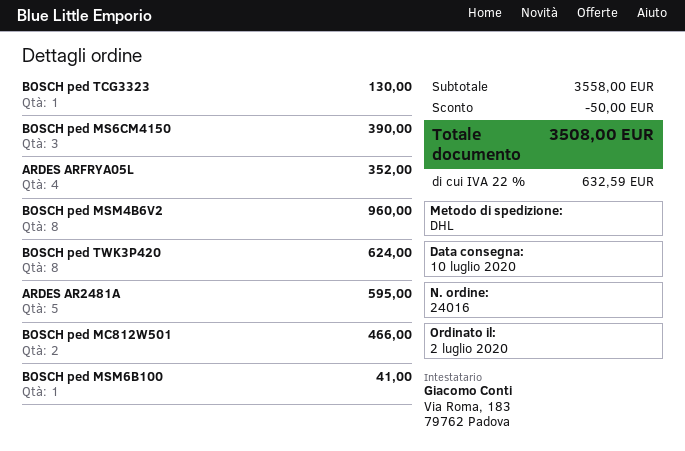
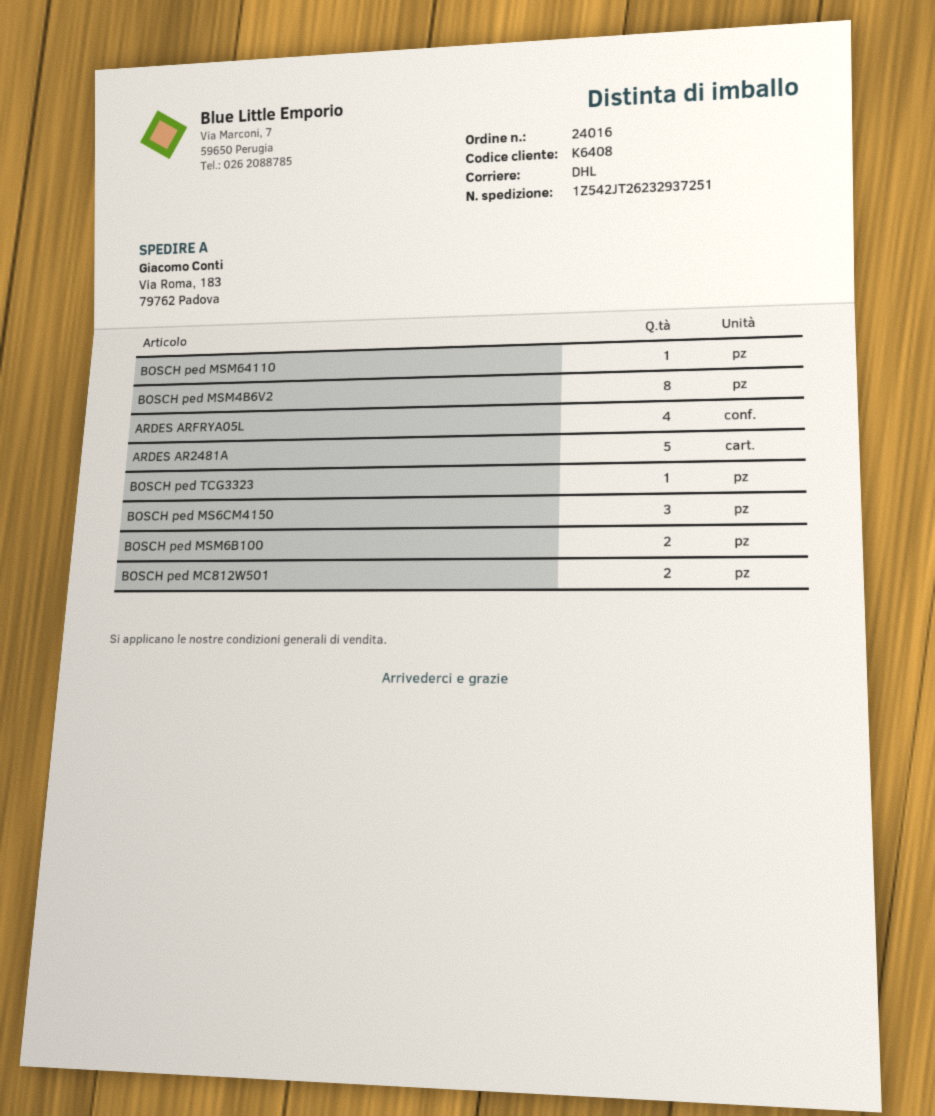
BOSCH ped TWK3P420: 8 -> none
BOSCH ped MSM6B100: 1 -> 2
BOSCH ped MSM64110: none -> 1

